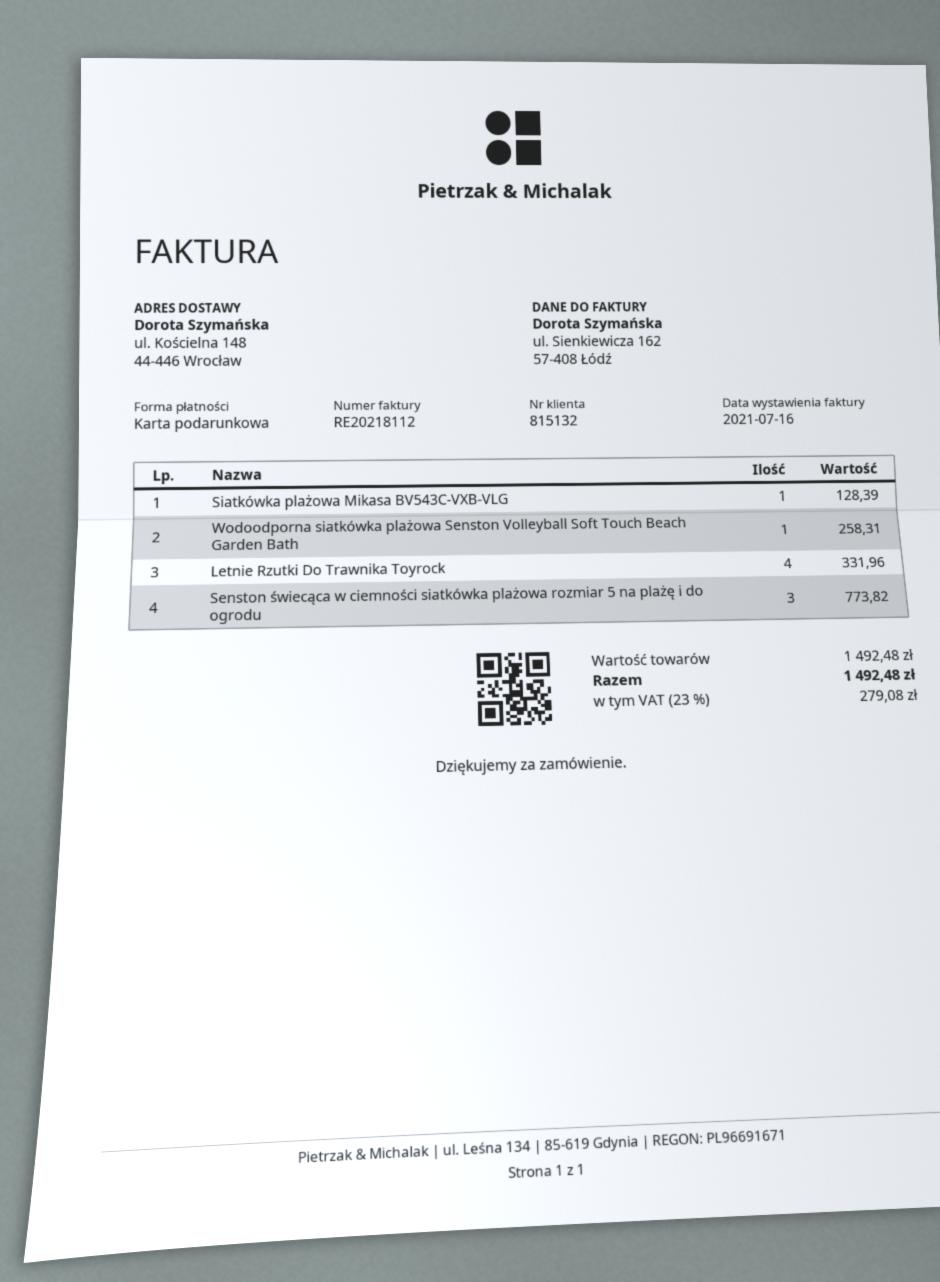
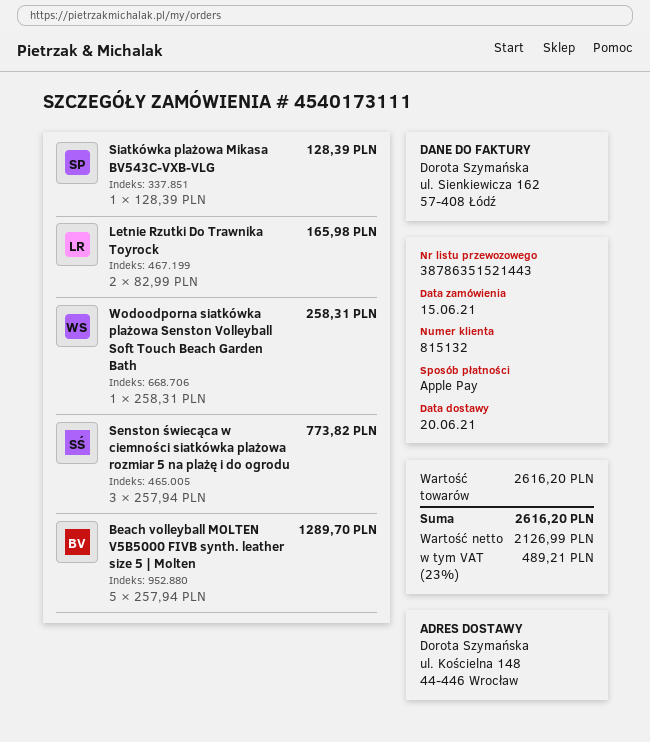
payment method: gift card -> Apple Pay
Letnie Rzutki Do Trawnika Toyrock: 4 for 331.96 -> 2 for 165.98
Beach volleyball MOLTEN V5B5000 FIVB synth. leather size 5 | Molten: none -> 5 for 1289.70
subtotal: 1492.48 -> 2616.20
tax: 23% = 279.08 -> 23% = 489.21
total: 1492.48 -> 2616.20

